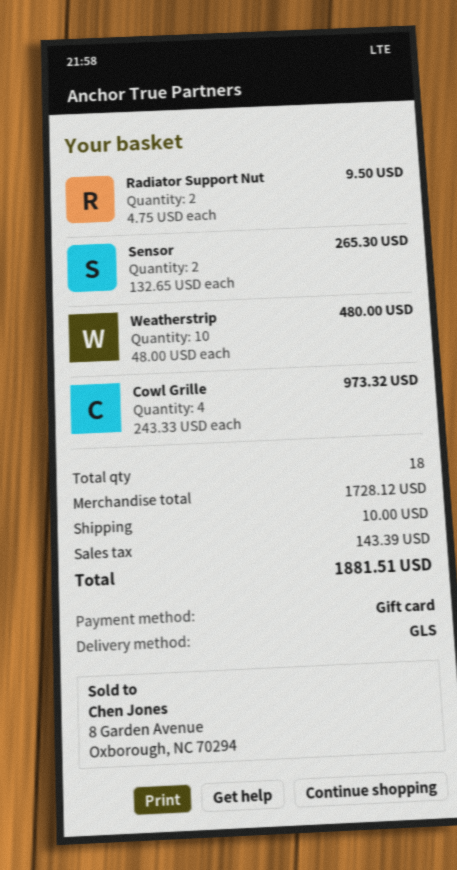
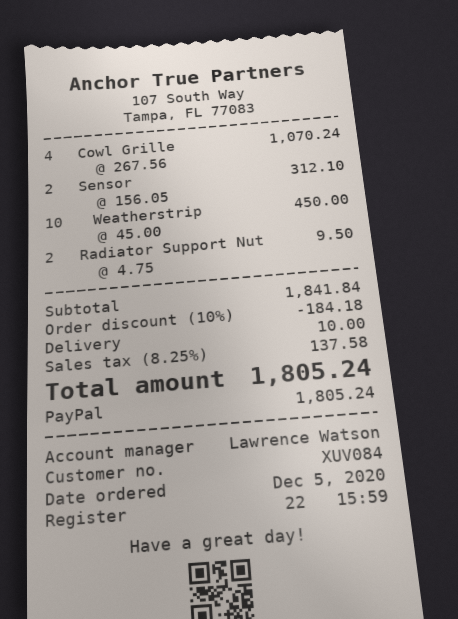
payment method: gift card -> PayPal
Sensor: 2 x 132.65 = 265.30 -> 2 x 156.05 = 312.10
Weatherstrip: 10 x 48.00 = 480.00 -> 10 x 45.00 = 450.00
Cowl Grille: 4 x 243.33 = 973.32 -> 4 x 267.56 = 1070.24
subtotal: 1728.12 -> 1841.84
discount: none -> 10% = 184.18
tax: 143.39 -> 137.58
total: 1881.51 -> 1805.24

